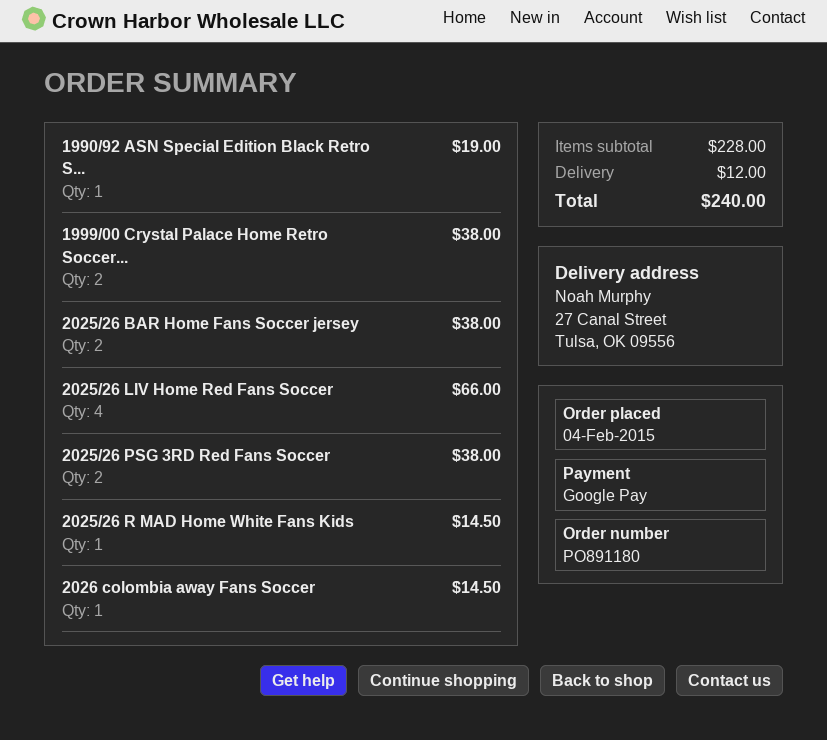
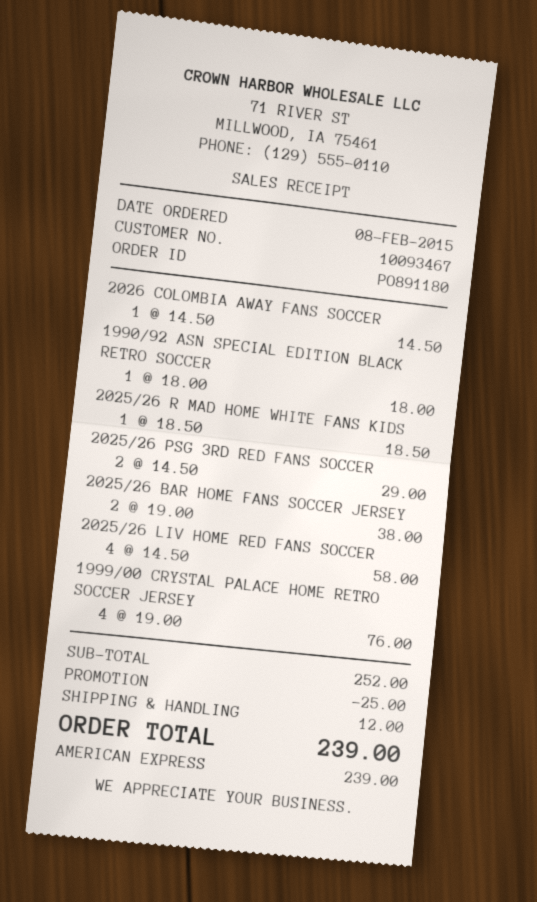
order date: 2015-02-04 -> 2015-02-08
payment method: Google Pay -> American Express
1990/92 ASN Special Edition Black Retro S...: 1 for 19.00 -> 1 for 18.00
1999/00 Crystal Palace Home Retro Soccer...: 2 for 38.00 -> 4 for 76.00
2025/26 LIV Home Red Fans Soccer: 4 for 66.00 -> 4 for 58.00
2025/26 PSG 3RD Red Fans Soccer: 2 for 38.00 -> 2 for 29.00
2025/26 R MAD Home White Fans Kids: 1 for 14.50 -> 1 for 18.50
subtotal: 228.00 -> 252.00
discount: none -> 25.00
total: 240.00 -> 239.00

